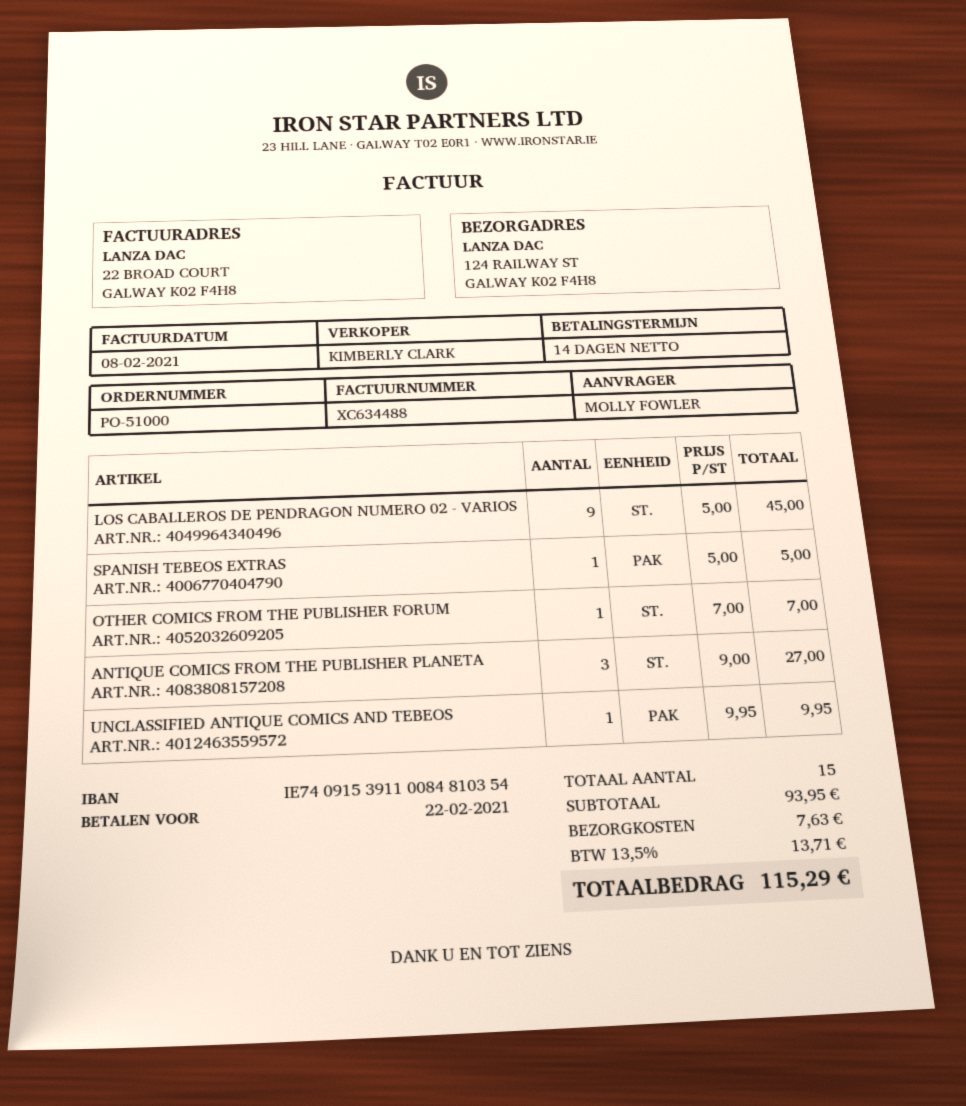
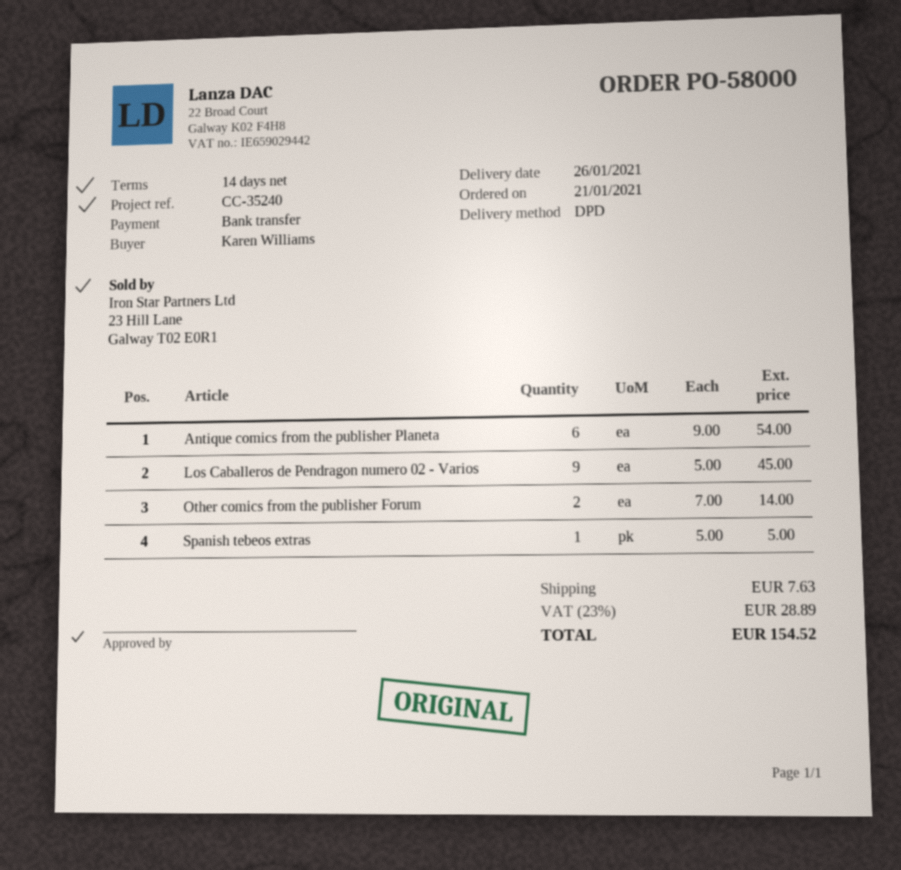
order number: PO-51000 -> PO-58000
ordered by: MOLLY FOWLER -> Karen Williams
OTHER COMICS FROM THE PUBLISHER FORUM: 1 x 7.00 = 7.00 -> 2 x 7.00 = 14.00
ANTIQUE COMICS FROM THE PUBLISHER PLANETA: 3 x 9.00 = 27.00 -> 6 x 9.00 = 54.00
UNCLASSIFIED ANTIQUE COMICS AND TEBEOS: 1 x 9.95 = 9.95 -> none
tax: 13.5% = 13.71 -> 23% = 28.89
total: 115.29 -> 154.52

